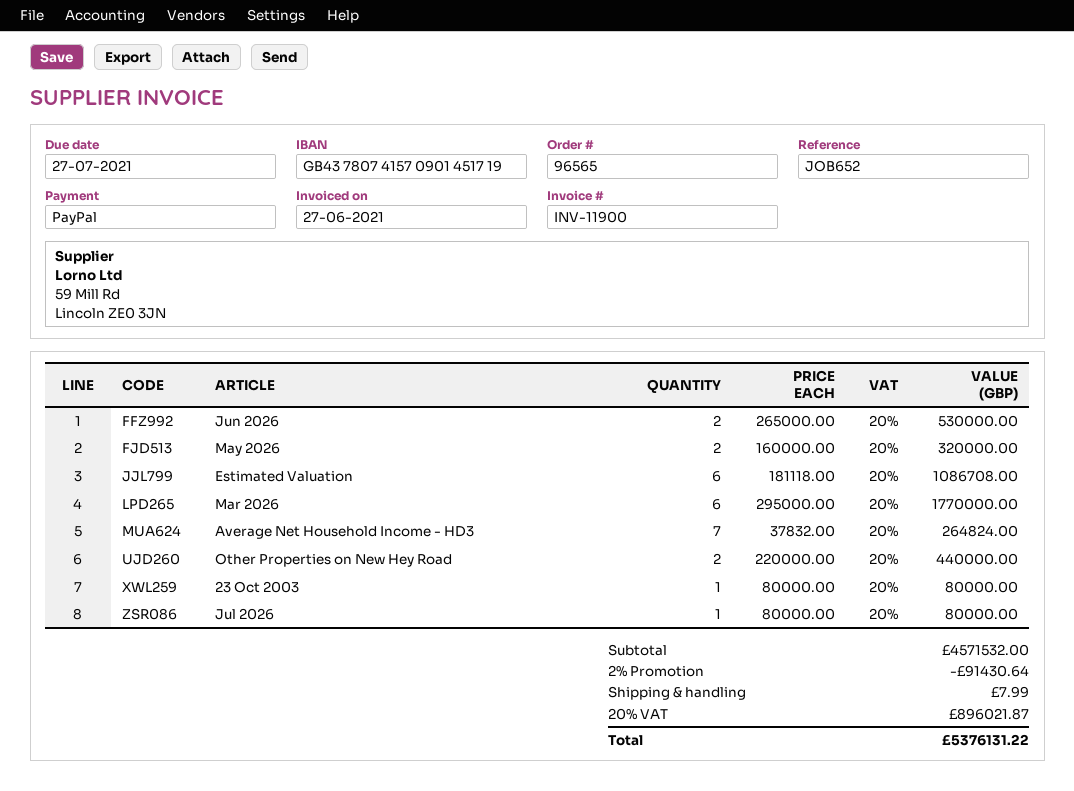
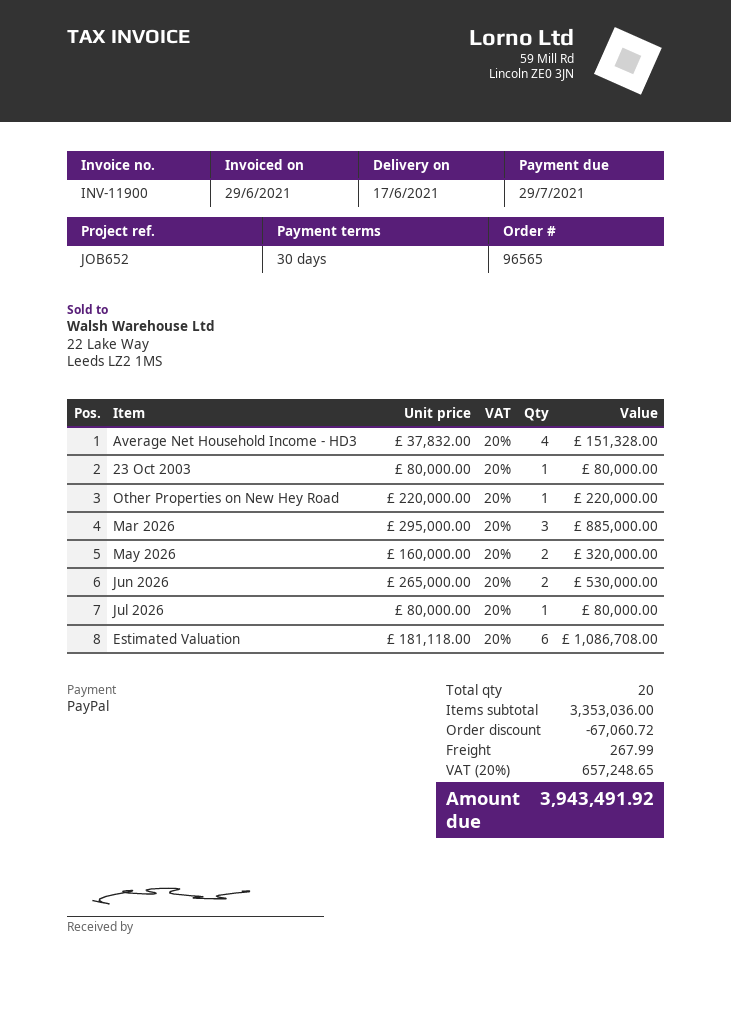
invoice date: 2021-06-27 -> 2021-06-29
due date: 2021-07-27 -> 2021-07-29
Mar 2026: 6 x 295000.00 = 1770000.00 -> 3 x 295000.00 = 885000.00
Average Net Household Income - HD3: 7 x 37832.00 = 264824.00 -> 4 x 37832.00 = 151328.00
Other Properties on New Hey Road: 2 x 220000.00 = 440000.00 -> 1 x 220000.00 = 220000.00
subtotal: 4571532.00 -> 3353036.00
discount: 91430.64 -> 67060.72
shipping: 7.99 -> 267.99
tax: 20% = 896021.87 -> 20% = 657248.65
total: 5376131.22 -> 3943491.92

